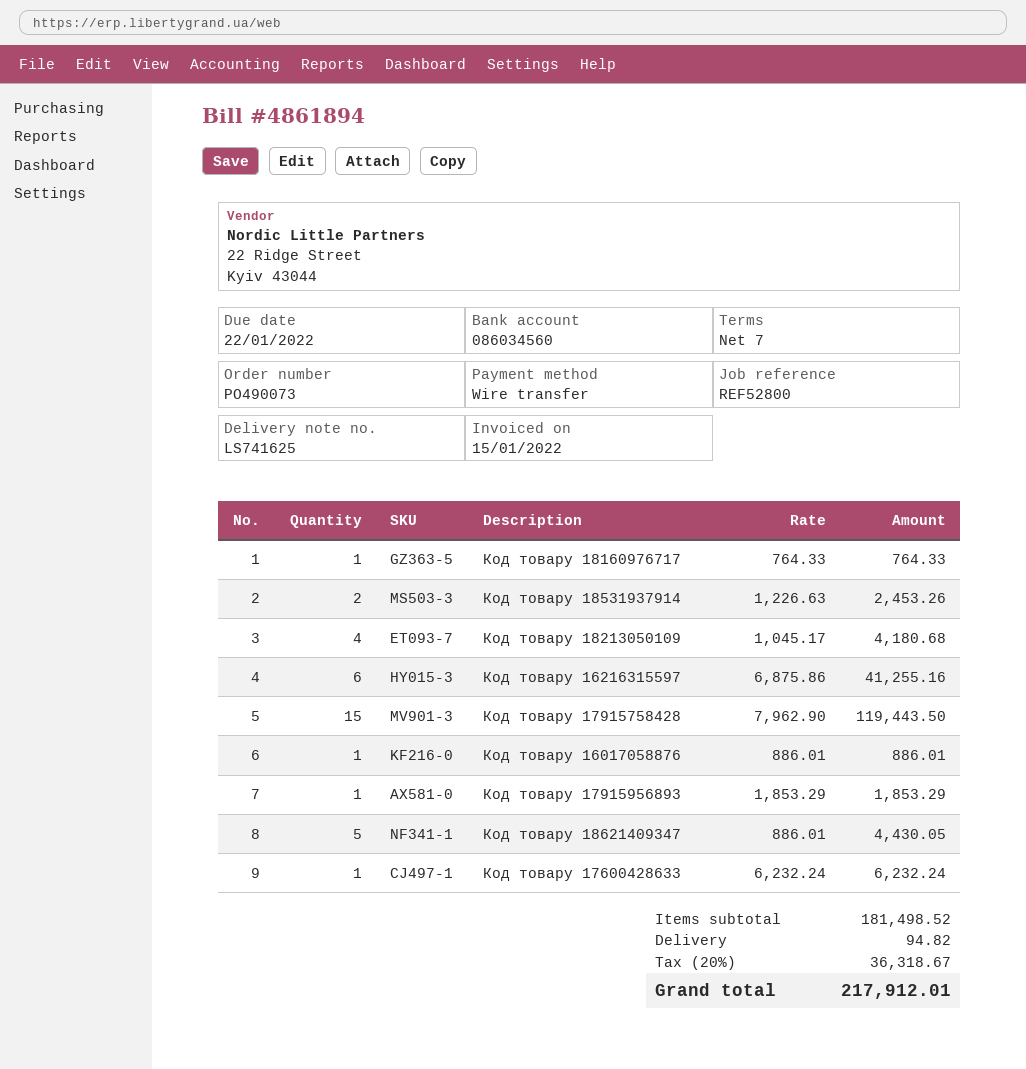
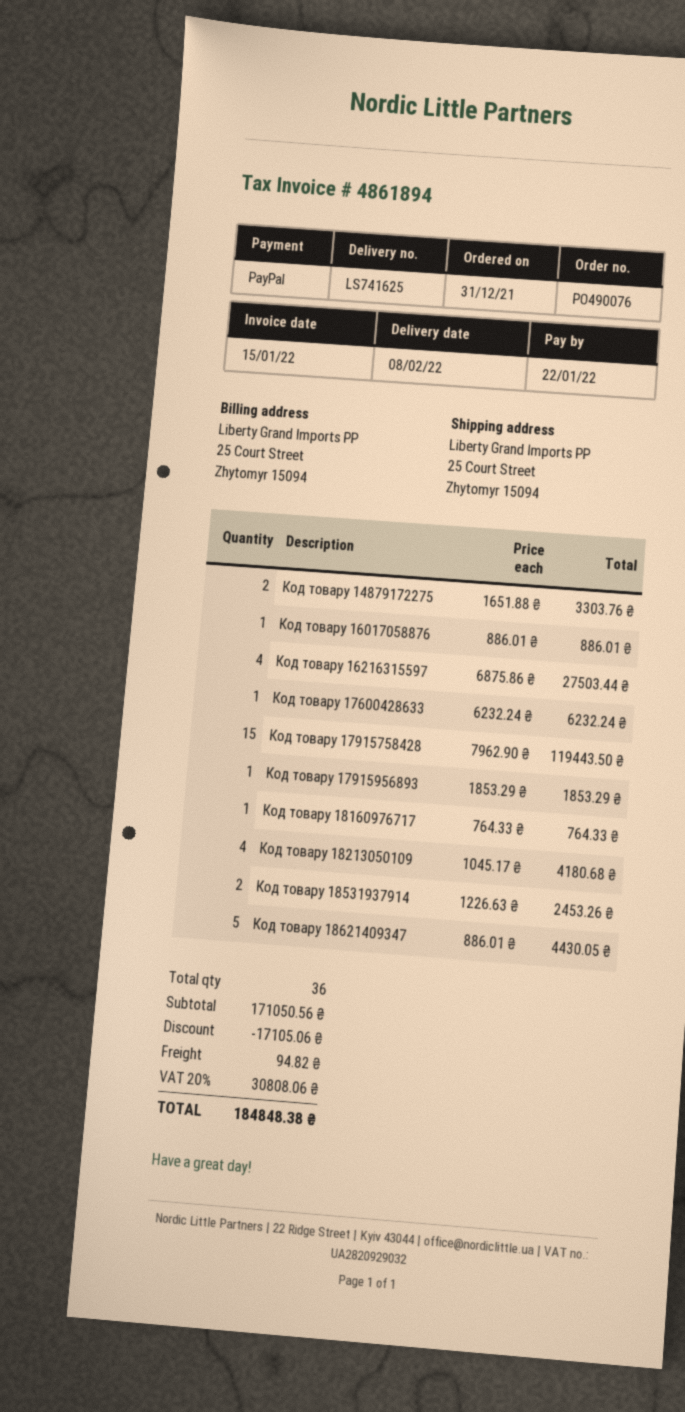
order number: PO490073 -> PO490076
payment method: bank transfer -> PayPal
Код товару 16216315597: 6 x 6875.86 = 41255.16 -> 4 x 6875.86 = 27503.44
Код товару 14879172275: none -> 2 x 1651.88 = 3303.76
subtotal: 181498.52 -> 171050.56
discount: none -> 17105.06
tax: 20% = 36318.67 -> 20% = 30808.06
total: 217912.01 -> 184848.38

